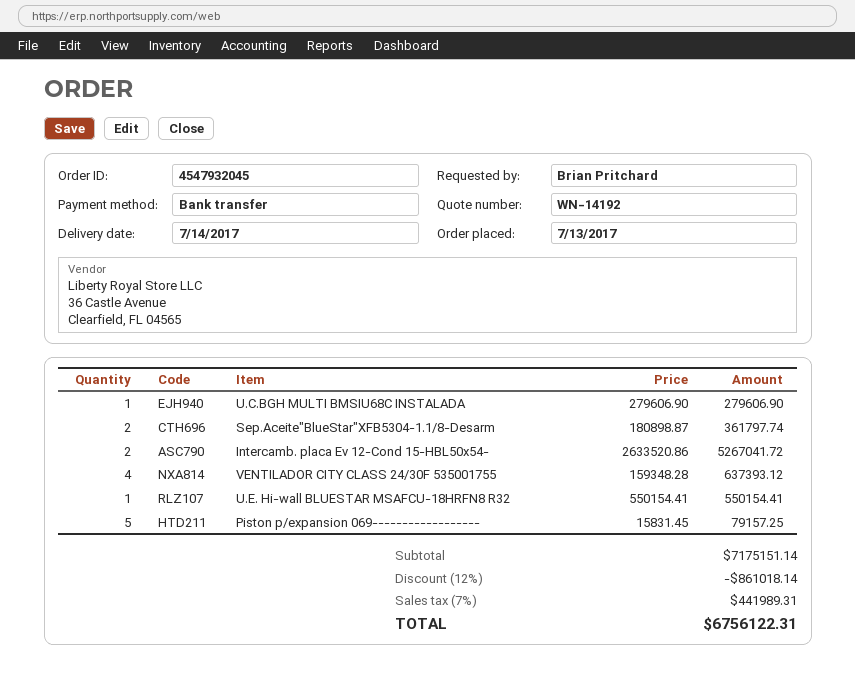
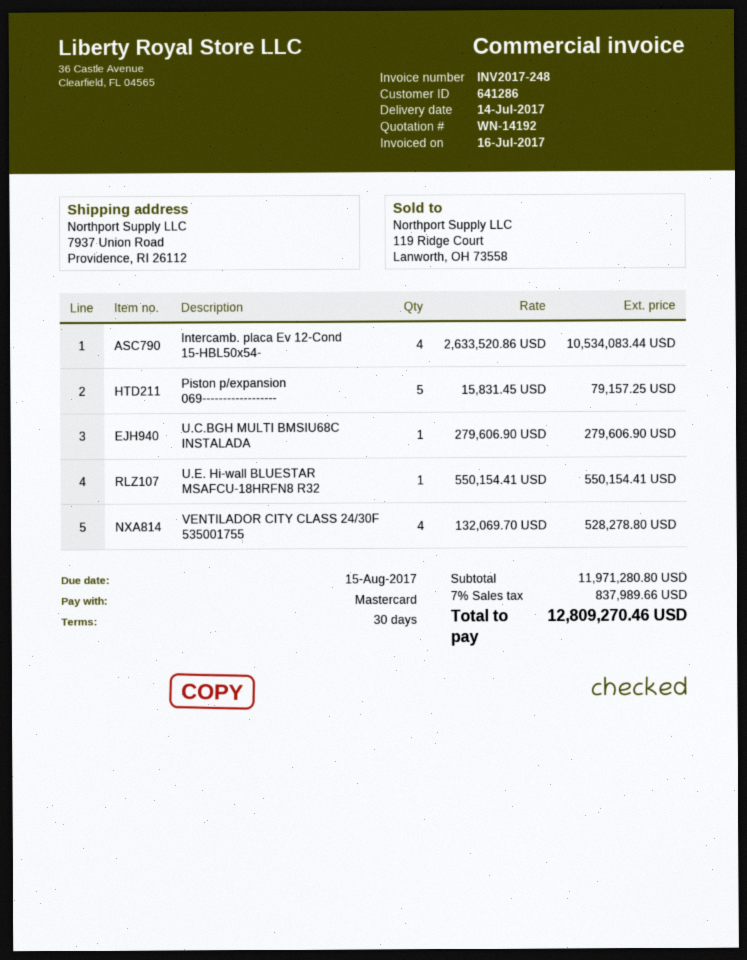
payment method: bank transfer -> Mastercard
Sep.Aceite"BlueStar"XFB5304-1.1/8-Desarm: 2 x 180898.87 = 361797.74 -> none
Intercamb. placa Ev 12-Cond 15-HBL50x54-: 2 x 2633520.86 = 5267041.72 -> 4 x 2633520.86 = 10534083.44
VENTILADOR CITY CLASS 24/30F 535001755: 4 x 159348.28 = 637393.12 -> 4 x 132069.70 = 528278.80
subtotal: 7175151.14 -> 11971280.80
discount: 12% = 861018.14 -> none
tax: 7% = 441989.31 -> 7% = 837989.66
total: 6756122.31 -> 12809270.46

